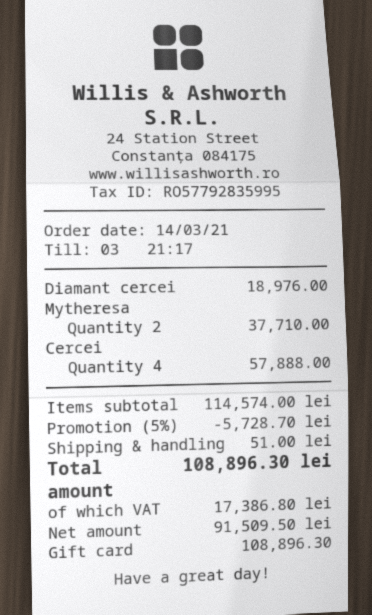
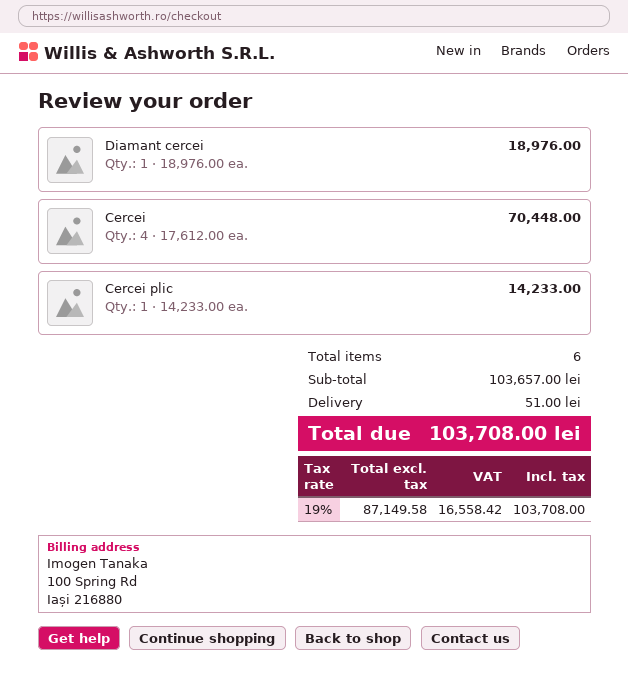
Mytheresa: 2 for 37710.00 -> none
Cercei: 4 for 57888.00 -> 4 for 70448.00
Cercei plic: none -> 1 for 14233.00
subtotal: 114574.00 -> 103657.00
discount: 5% = 5728.70 -> none
net: 91509.50 -> 87149.58
tax: 17386.80 -> 16558.42
total: 108896.30 -> 103708.00

